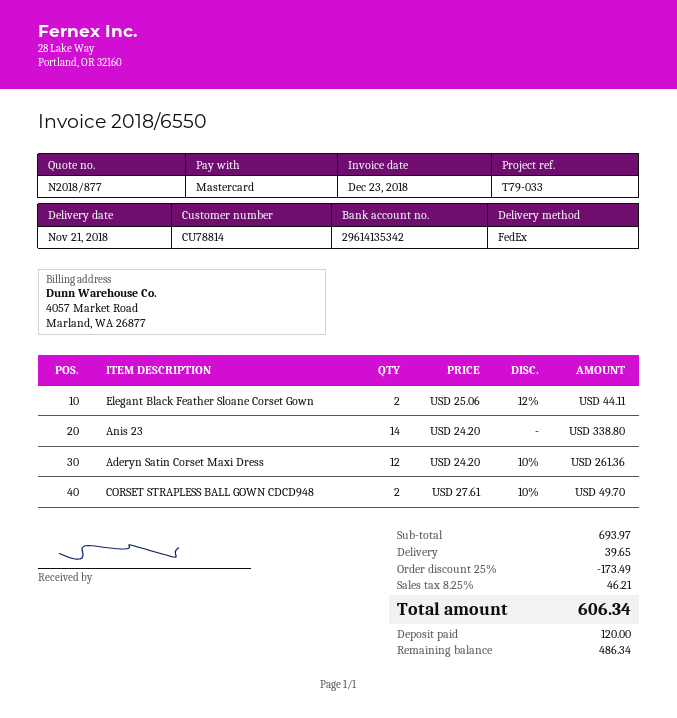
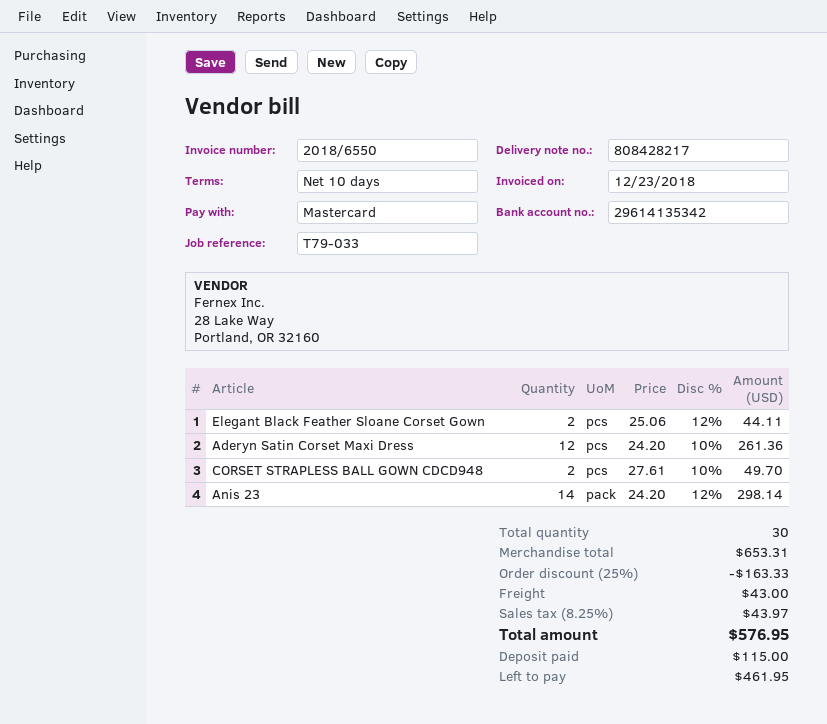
Anis 23: 14 x 24.20 = 338.80 -> 14 x 24.20 - 12% = 298.14
subtotal: 693.97 -> 653.31
discount: 25% = 173.49 -> 25% = 163.33
shipping: 39.65 -> 43.00
tax: 8.25% = 46.21 -> 8.25% = 43.97
total: 606.34 -> 576.95
deposit: 120.00 -> 115.00
balance: 486.34 -> 461.95

